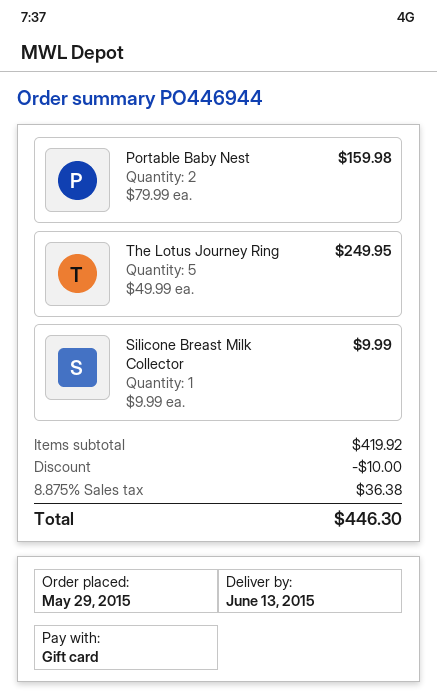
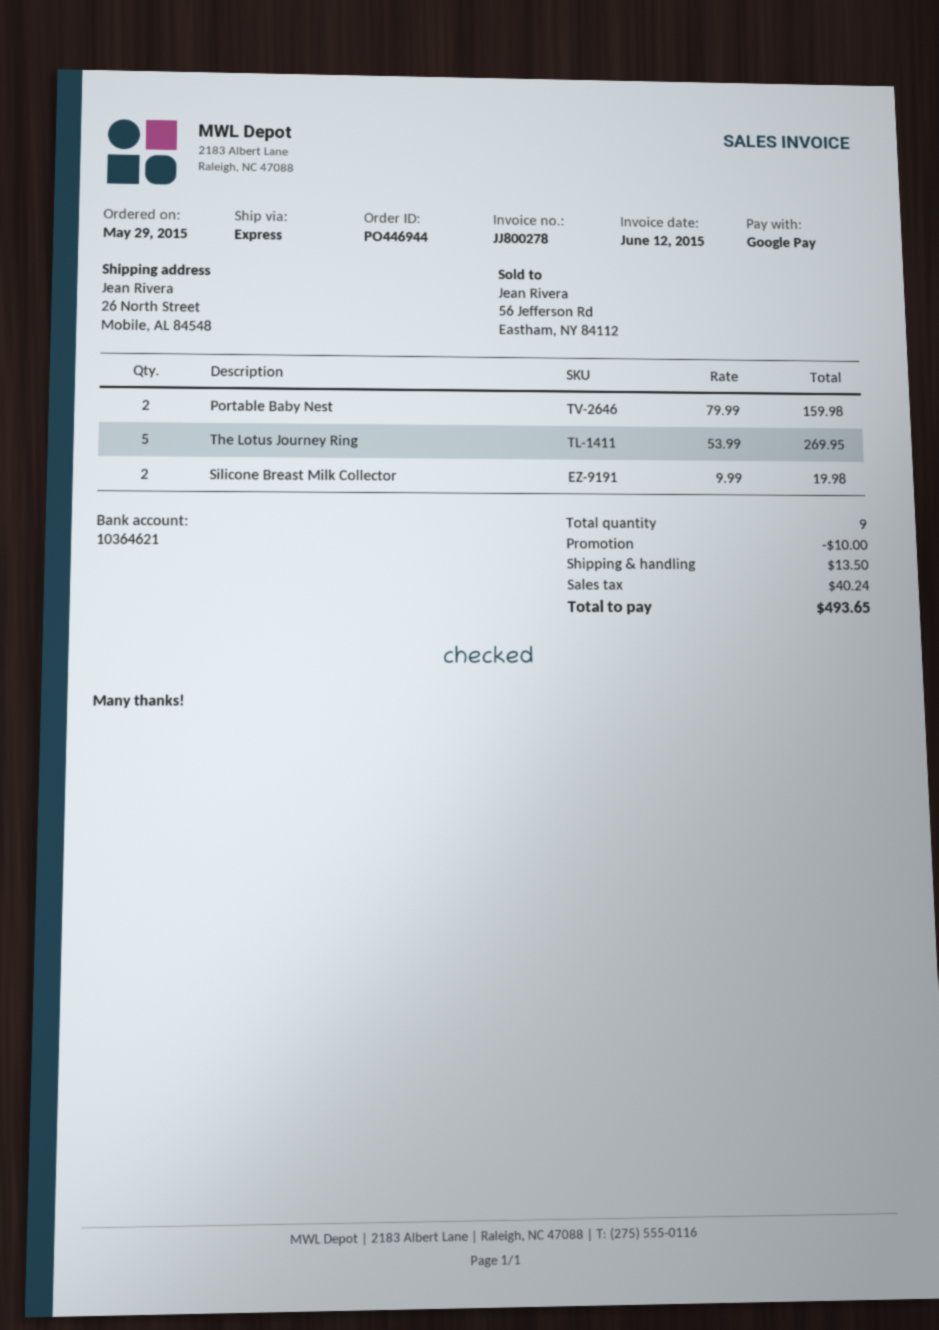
payment method: gift card -> Google Pay
The Lotus Journey Ring: 5 x 49.99 = 249.95 -> 5 x 53.99 = 269.95
Silicone Breast Milk Collector: 1 x 9.99 = 9.99 -> 2 x 9.99 = 19.98
shipping: none -> 13.50
tax: 36.38 -> 40.24
total: 446.30 -> 493.65

